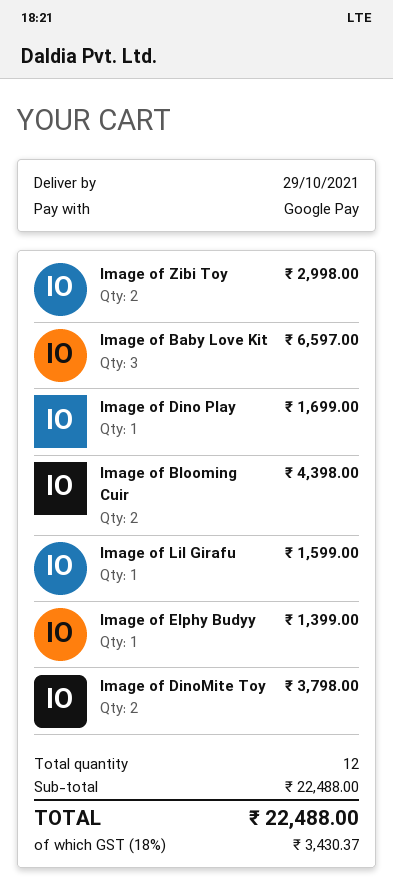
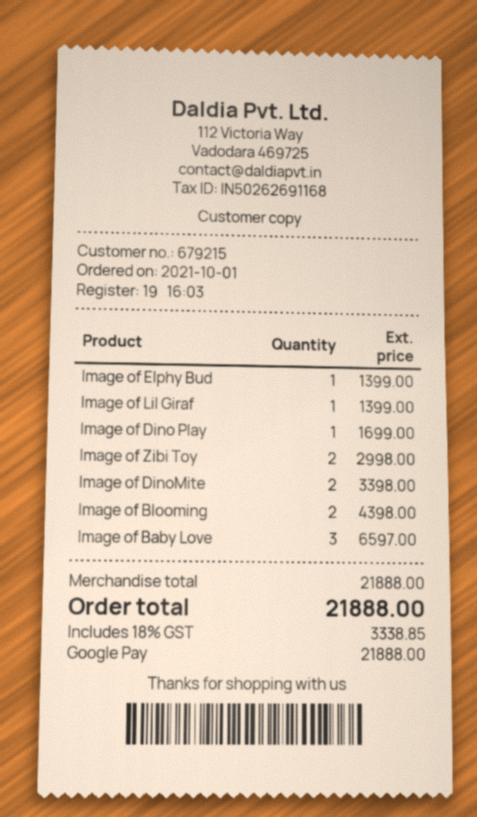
Image of Lil Girafu: 1 for 1599.00 -> 1 for 1399.00
Image of DinoMite Toy: 2 for 3798.00 -> 2 for 3398.00
subtotal: 22488.00 -> 21888.00
tax: 18% = 3430.37 -> 18% = 3338.85
total: 22488.00 -> 21888.00

